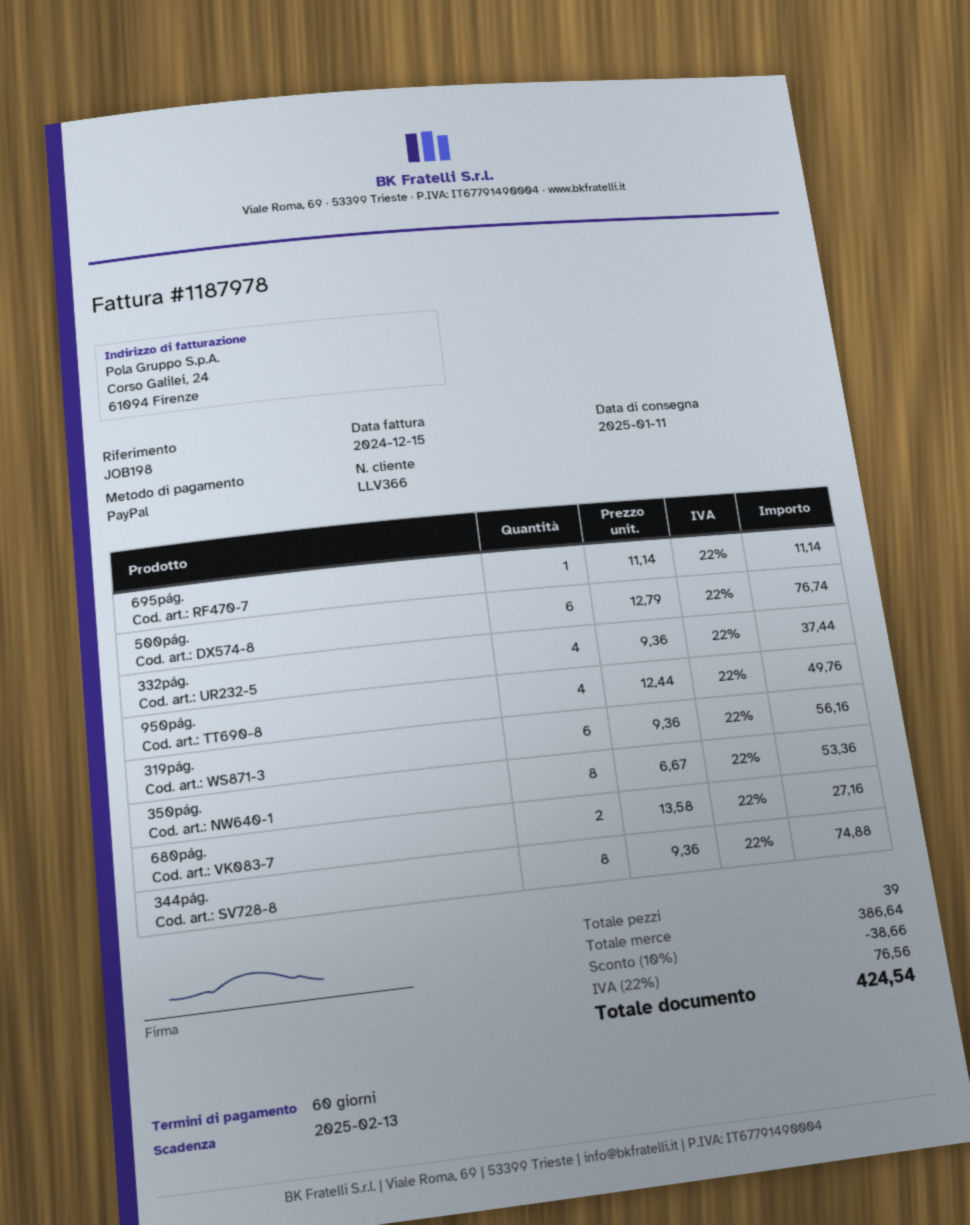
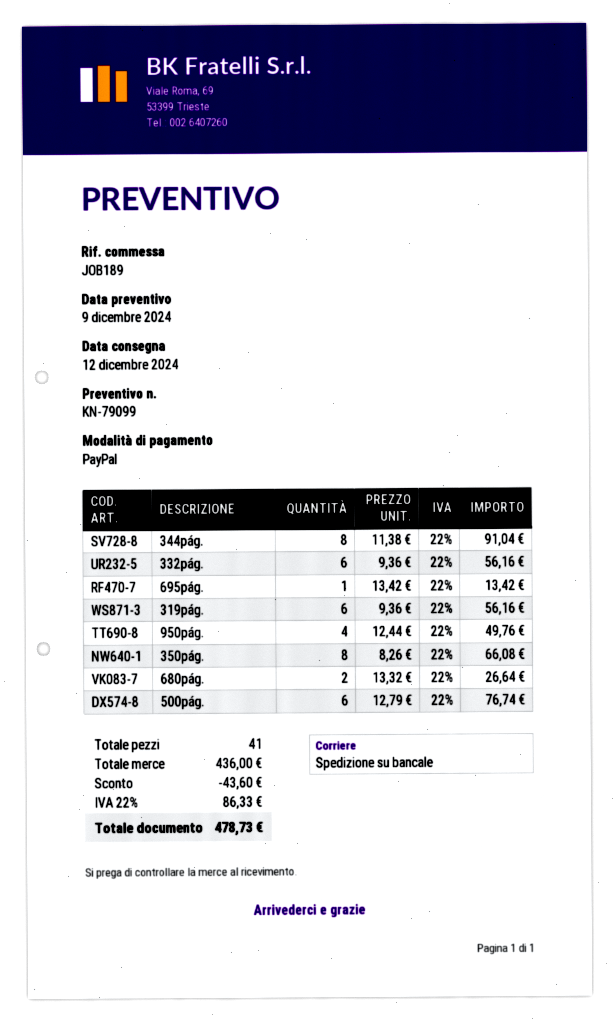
delivery date: 2025-01-11 -> 2024-12-12
reference: JOB198 -> JOB189
695pág.: 1 x 11.14 = 11.14 -> 1 x 13.42 = 13.42
332pág.: 4 x 9.36 = 37.44 -> 6 x 9.36 = 56.16
350pág.: 8 x 6.67 = 53.36 -> 8 x 8.26 = 66.08
680pág.: 2 x 13.58 = 27.16 -> 2 x 13.32 = 26.64
344pág.: 8 x 9.36 = 74.88 -> 8 x 11.38 = 91.04
total quantity: 39 -> 41
subtotal: 386.64 -> 436.00
discount: 38.66 -> 43.60
tax: 22% = 76.56 -> 22% = 86.33
total: 424.54 -> 478.73

